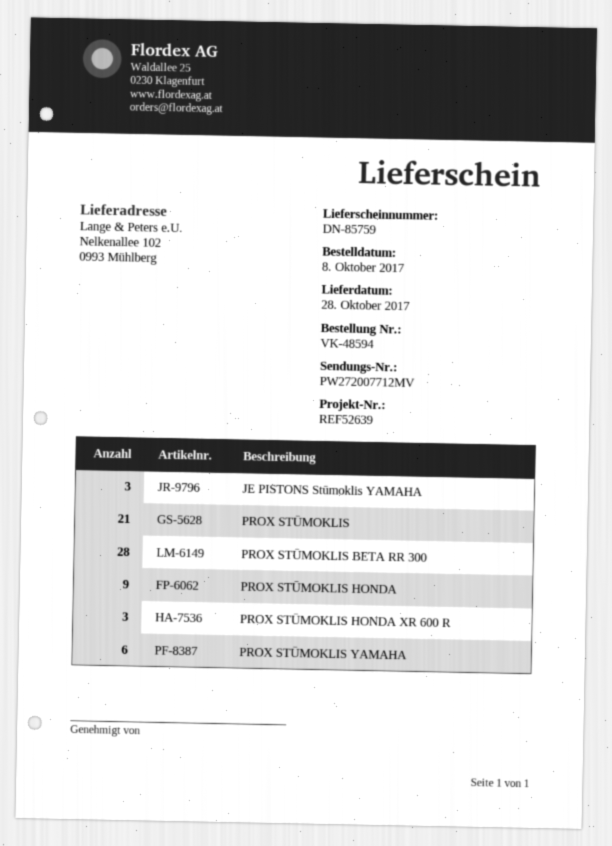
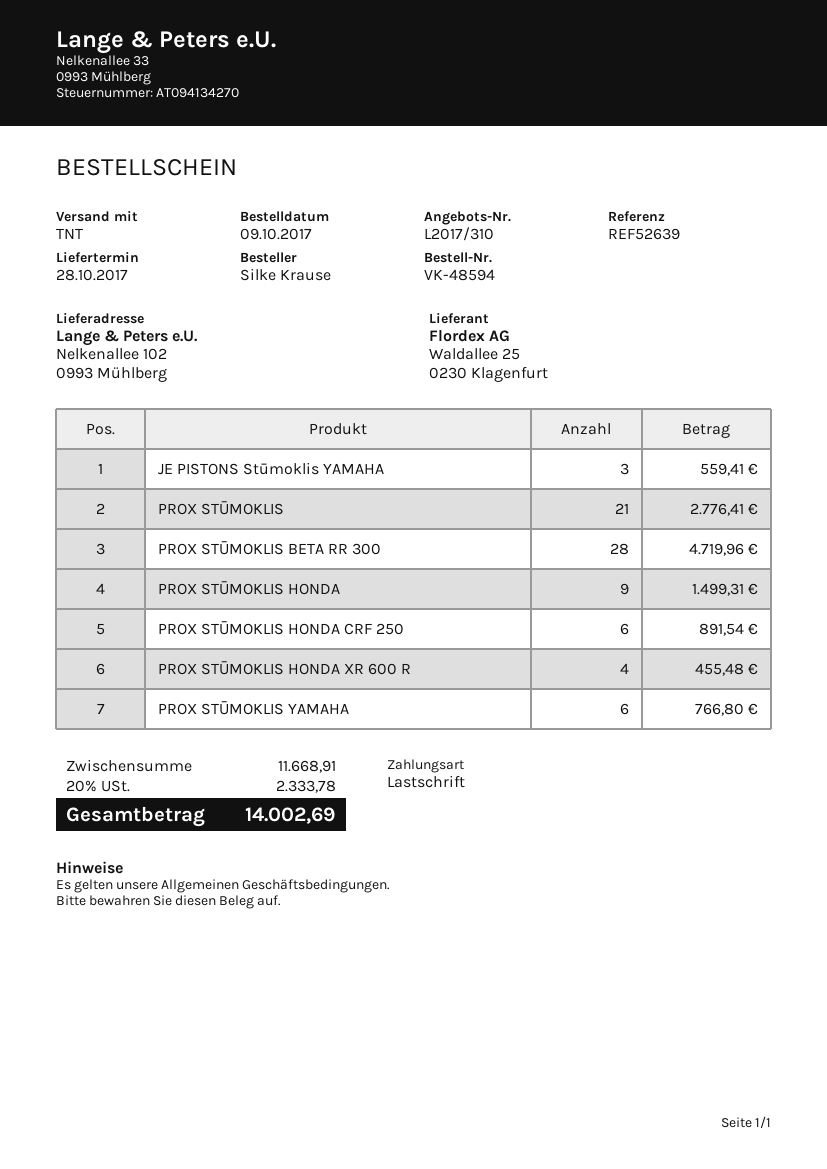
order date: 2017-10-08 -> 2017-10-09
PROX STŪMOKLIS HONDA XR 600 R: 3 -> 4
PROX STŪMOKLIS HONDA CRF 250: none -> 6

